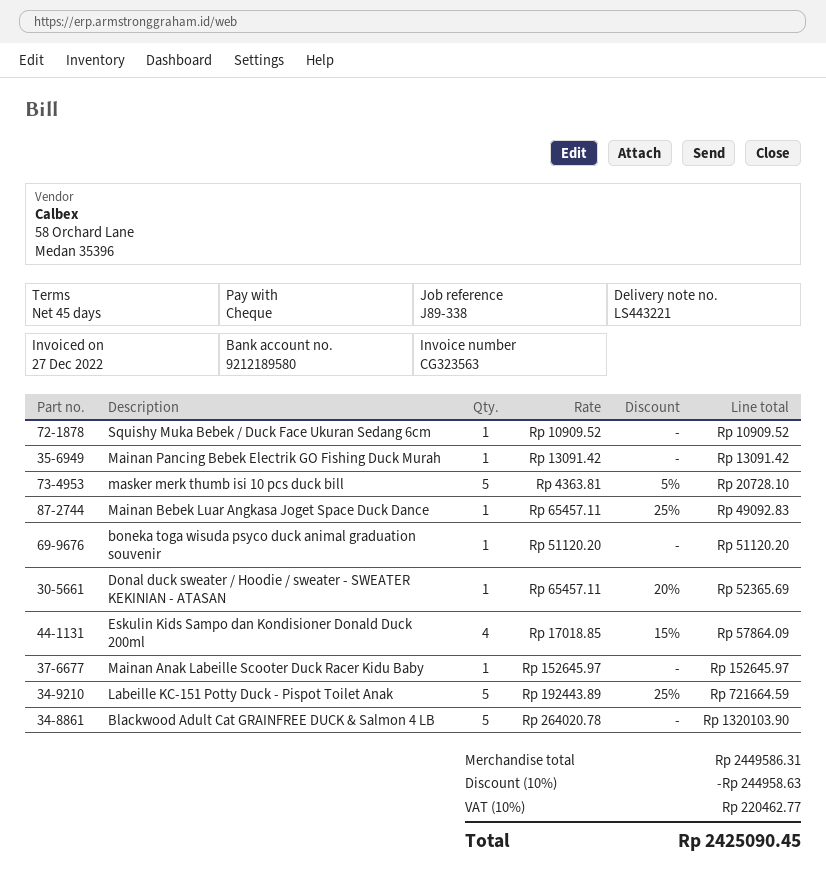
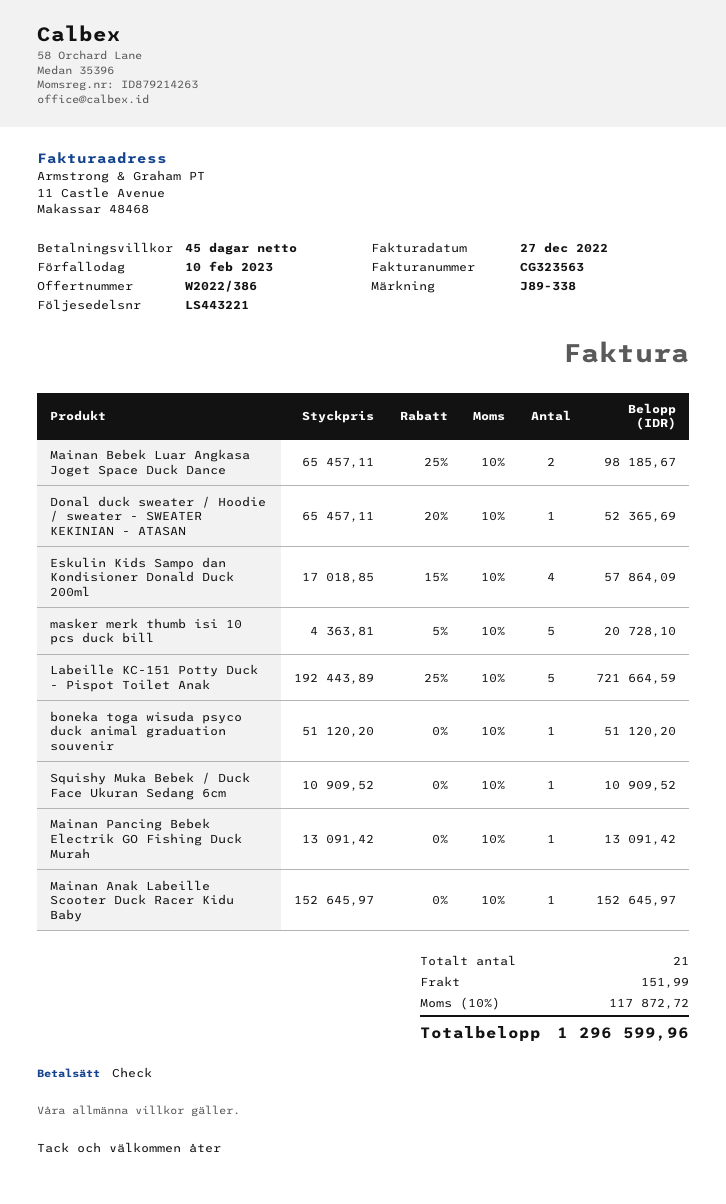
Mainan Bebek Luar Angkasa Joget Space Duck Dance: 1 x 65457.11 - 25% = 49092.83 -> 2 x 65457.11 - 25% = 98185.67
Blackwood Adult Cat GRAINFREE DUCK & Salmon 4 LB: 5 x 264020.78 = 1320103.90 -> none
discount: 10% = 244958.63 -> none
shipping: none -> 151.99
tax: 10% = 220462.77 -> 10% = 117872.72
total: 2425090.45 -> 1296599.96

